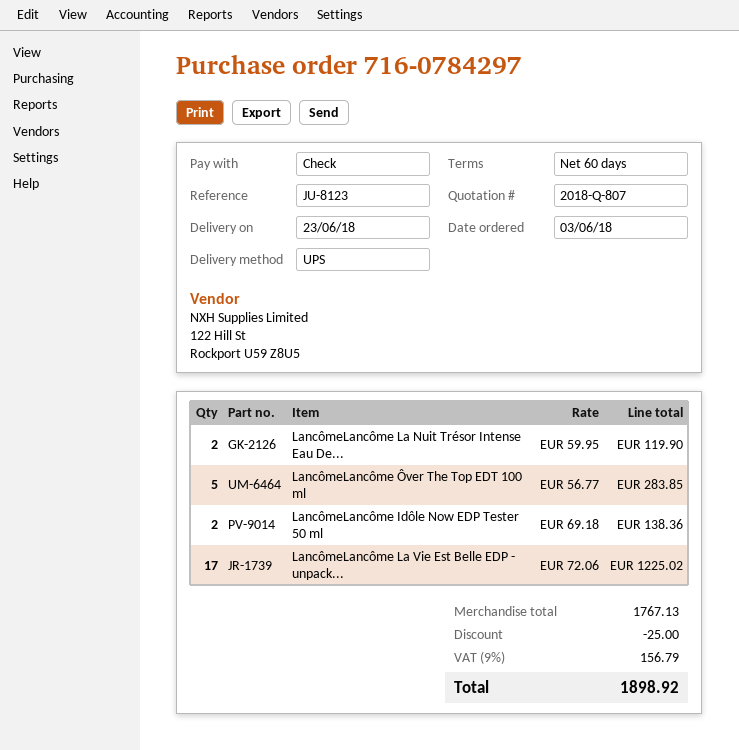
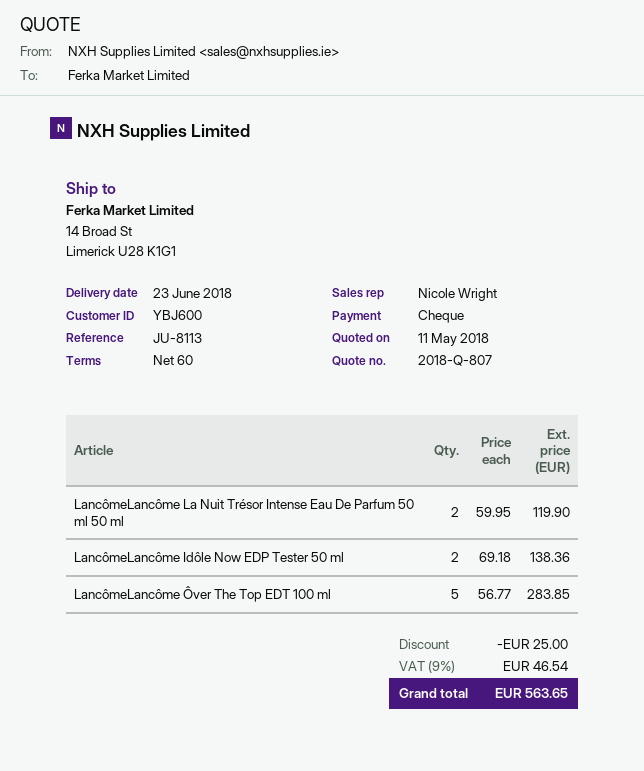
reference: JU-8123 -> JU-8113
LancômeLancôme La Vie Est Belle EDP - unpack...: 17 x 72.06 = 1225.02 -> none
tax: 9% = 156.79 -> 9% = 46.54
total: 1898.92 -> 563.65

